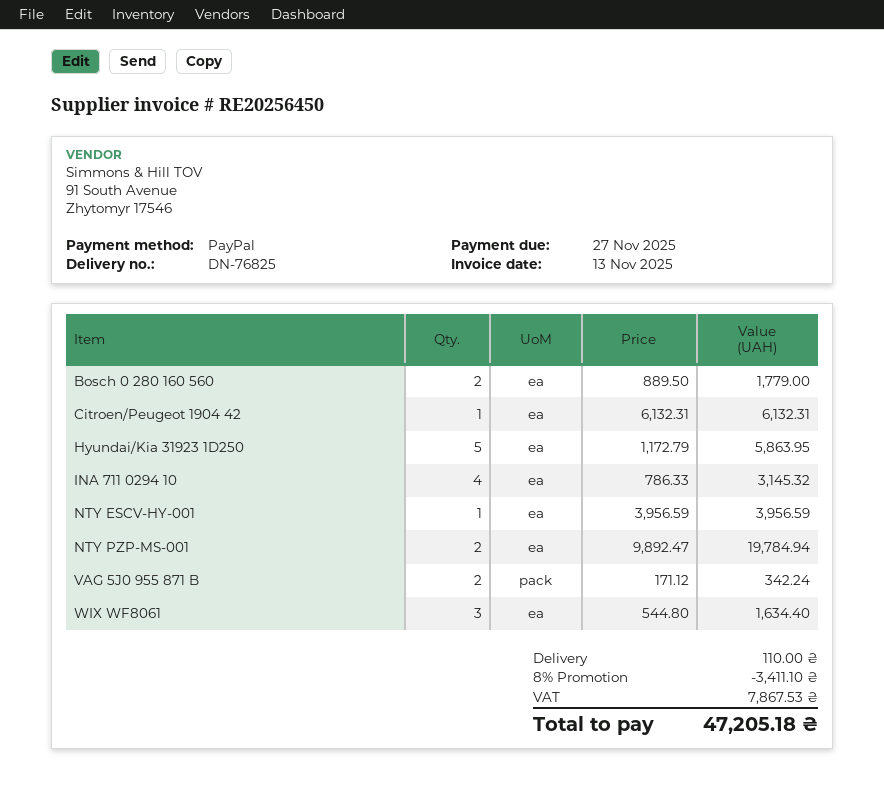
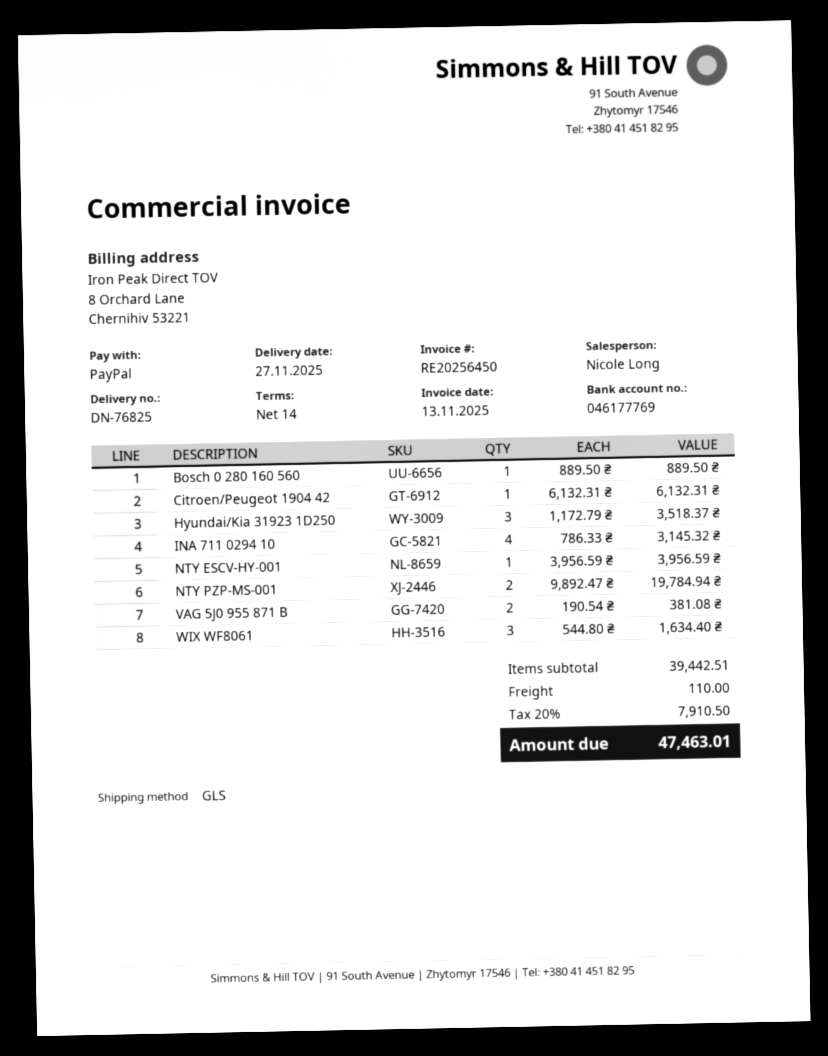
Bosch 0 280 160 560: 2 x 889.50 = 1779.00 -> 1 x 889.50 = 889.50
Hyundai/Kia 31923 1D250: 5 x 1172.79 = 5863.95 -> 3 x 1172.79 = 3518.37
VAG 5J0 955 871 B: 2 x 171.12 = 342.24 -> 2 x 190.54 = 381.08
discount: 8% = 3411.10 -> none
tax: 7867.53 -> 7910.50
total: 47205.18 -> 47463.01

